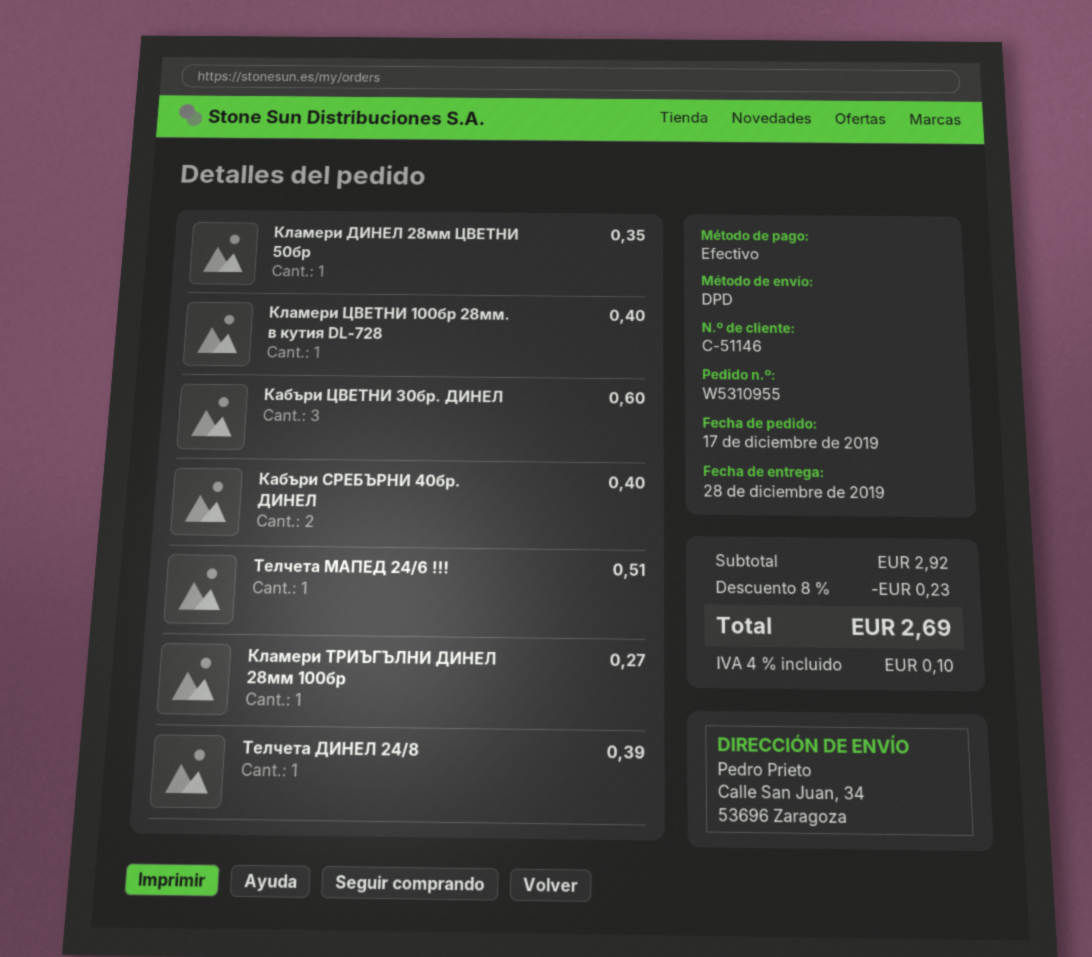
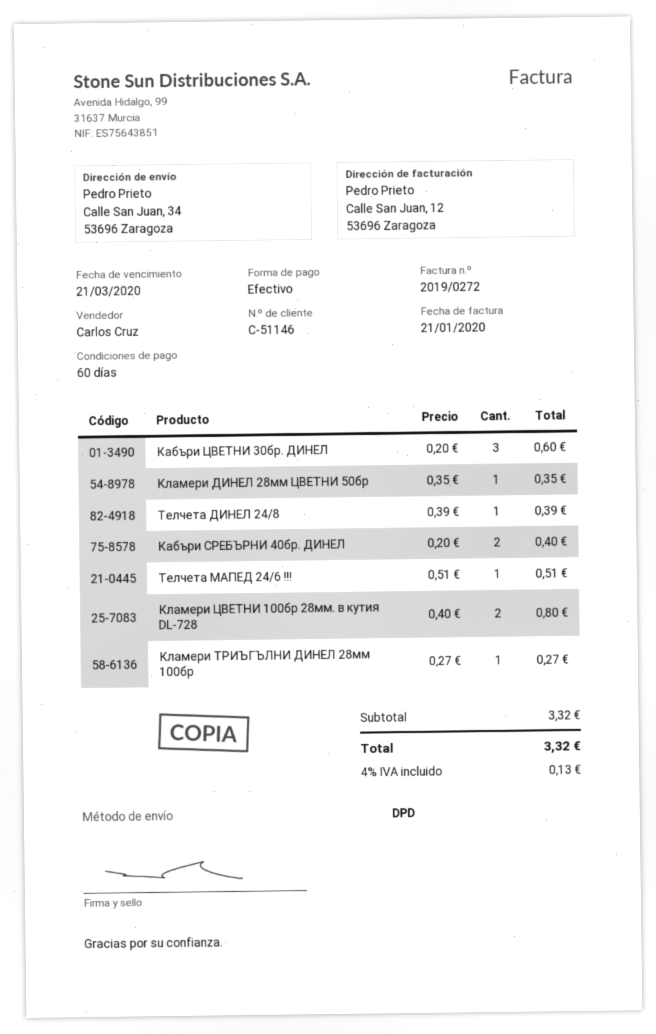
Кламери ЦВЕТНИ 100бр 28мм. в кутия DL-728: 1 for 0.40 -> 2 for 0.80
subtotal: 2.92 -> 3.32
discount: 8% = 0.23 -> none
tax: 4% = 0.10 -> 4% = 0.13
total: 2.69 -> 3.32

